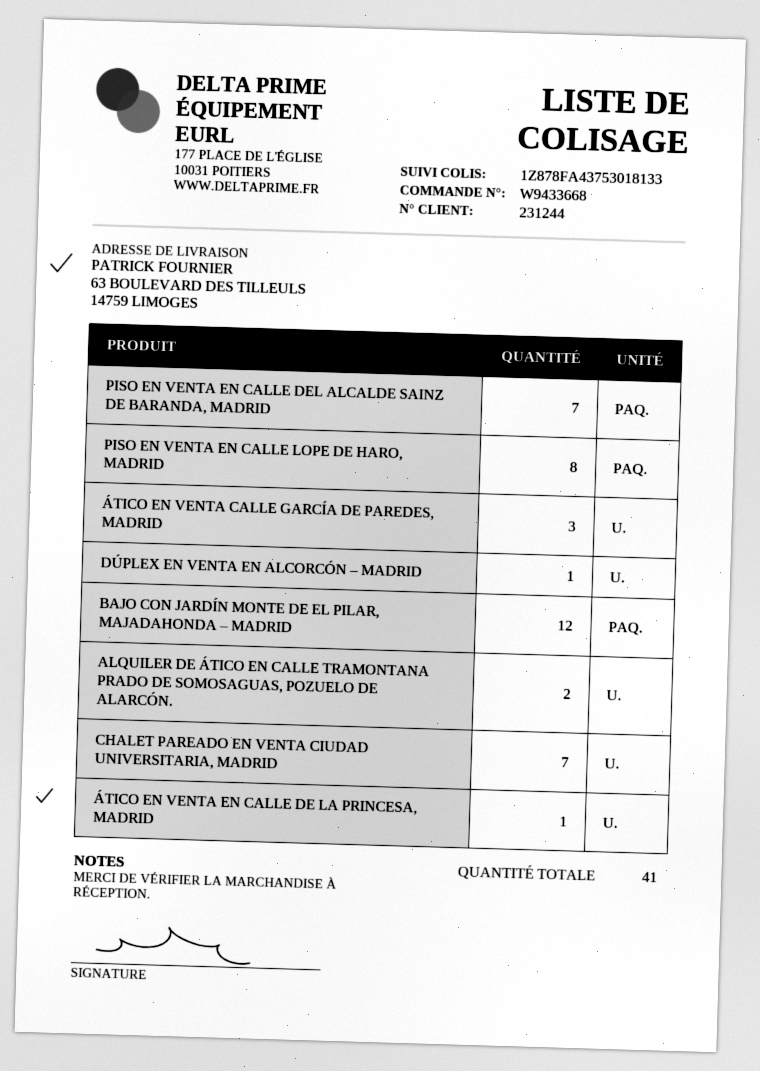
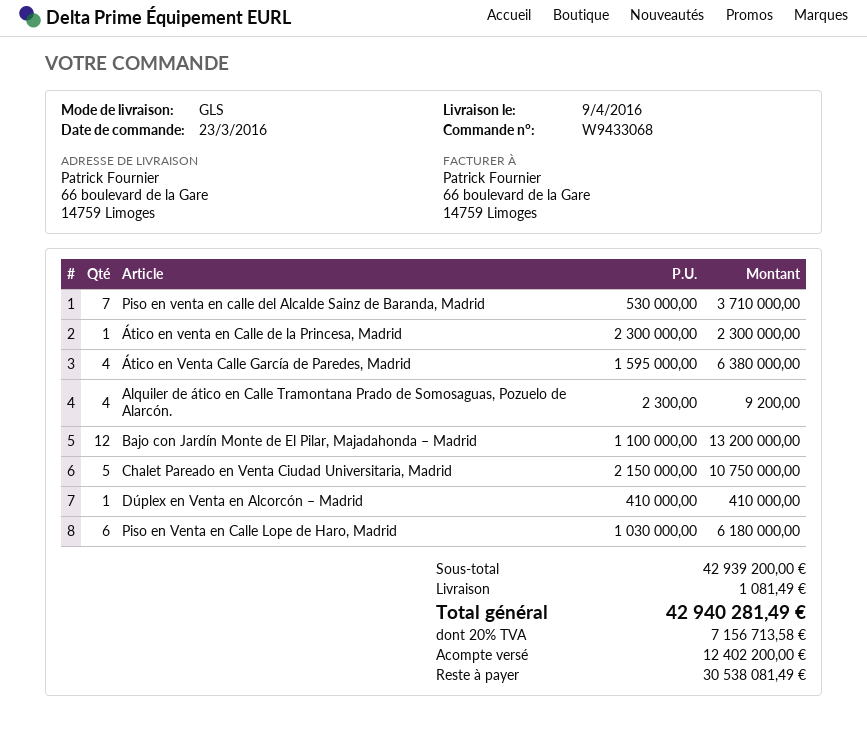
order number: W9433668 -> W9433068
ship to: 63 BOULEVARD DES TILLEULS, 14759 LIMOGES -> 66 boulevard de la Gare, 14759 Limoges
PISO EN VENTA EN CALLE LOPE DE HARO, MADRID: 8 -> 6
ÁTICO EN VENTA CALLE GARCÍA DE PAREDES, MADRID: 3 -> 4
ALQUILER DE ÁTICO EN CALLE TRAMONTANA PRADO DE SOMOSAGUAS, POZUELO DE ALARCÓN.: 2 -> 4
CHALET PAREADO EN VENTA CIUDAD UNIVERSITARIA, MADRID: 7 -> 5

